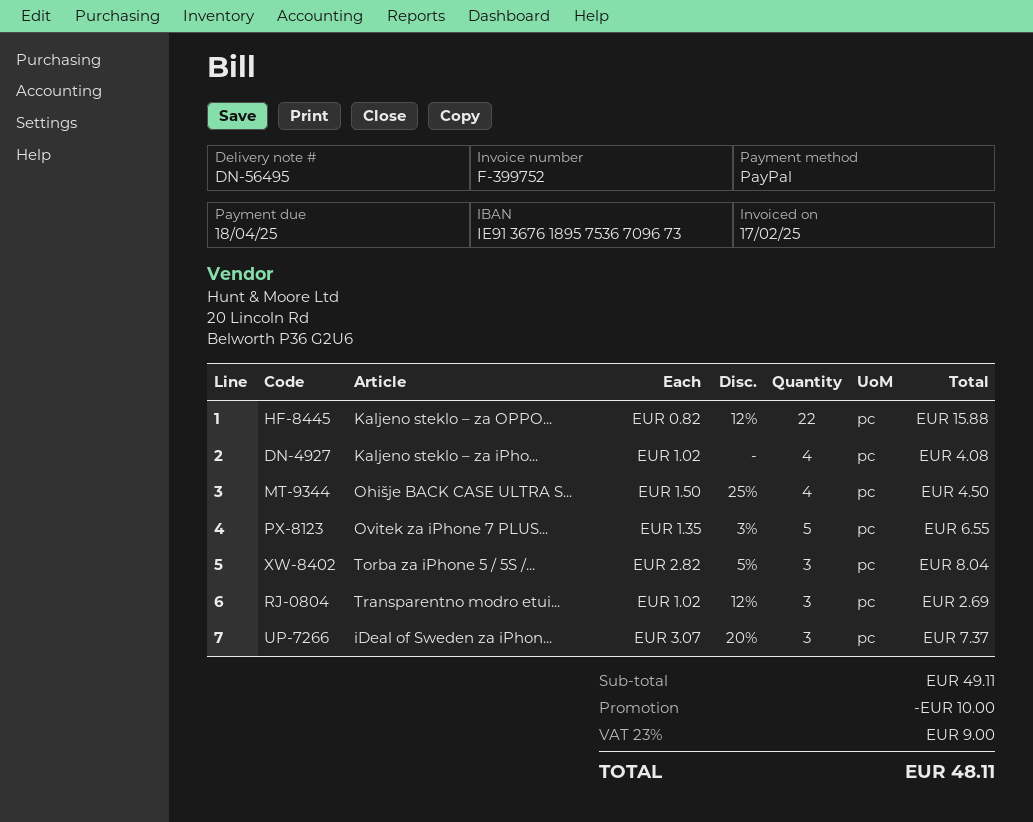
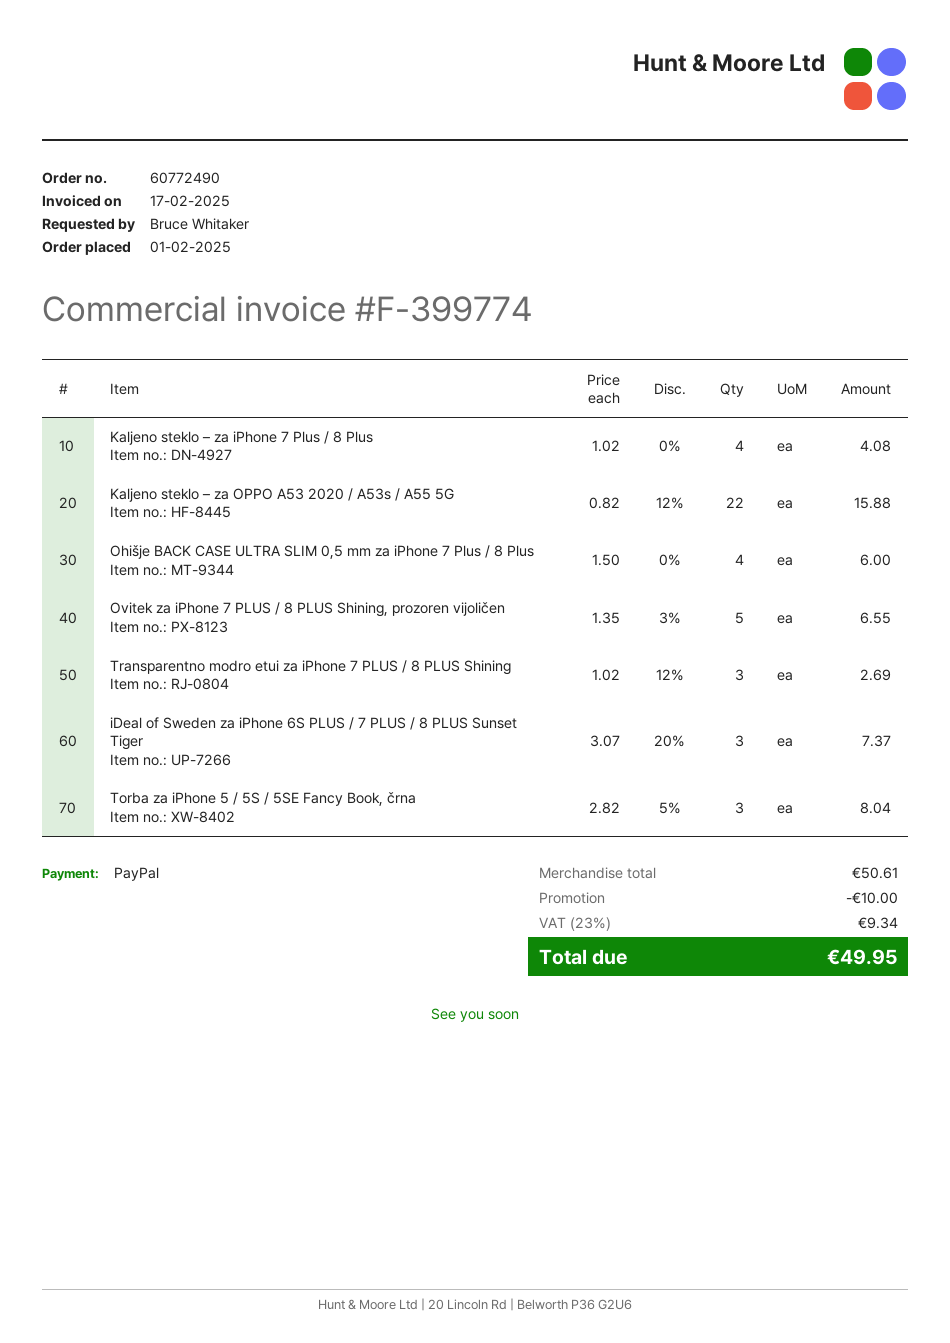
invoice number: F-399752 -> F-399774
Ohišje BACK CASE ULTRA S...: 4 x 1.50 - 25% = 4.50 -> 4 x 1.50 = 6.00
subtotal: 49.11 -> 50.61
tax: 23% = 9.00 -> 23% = 9.34
total: 48.11 -> 49.95

